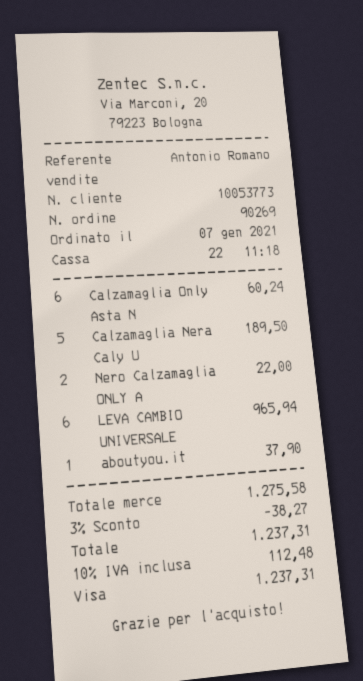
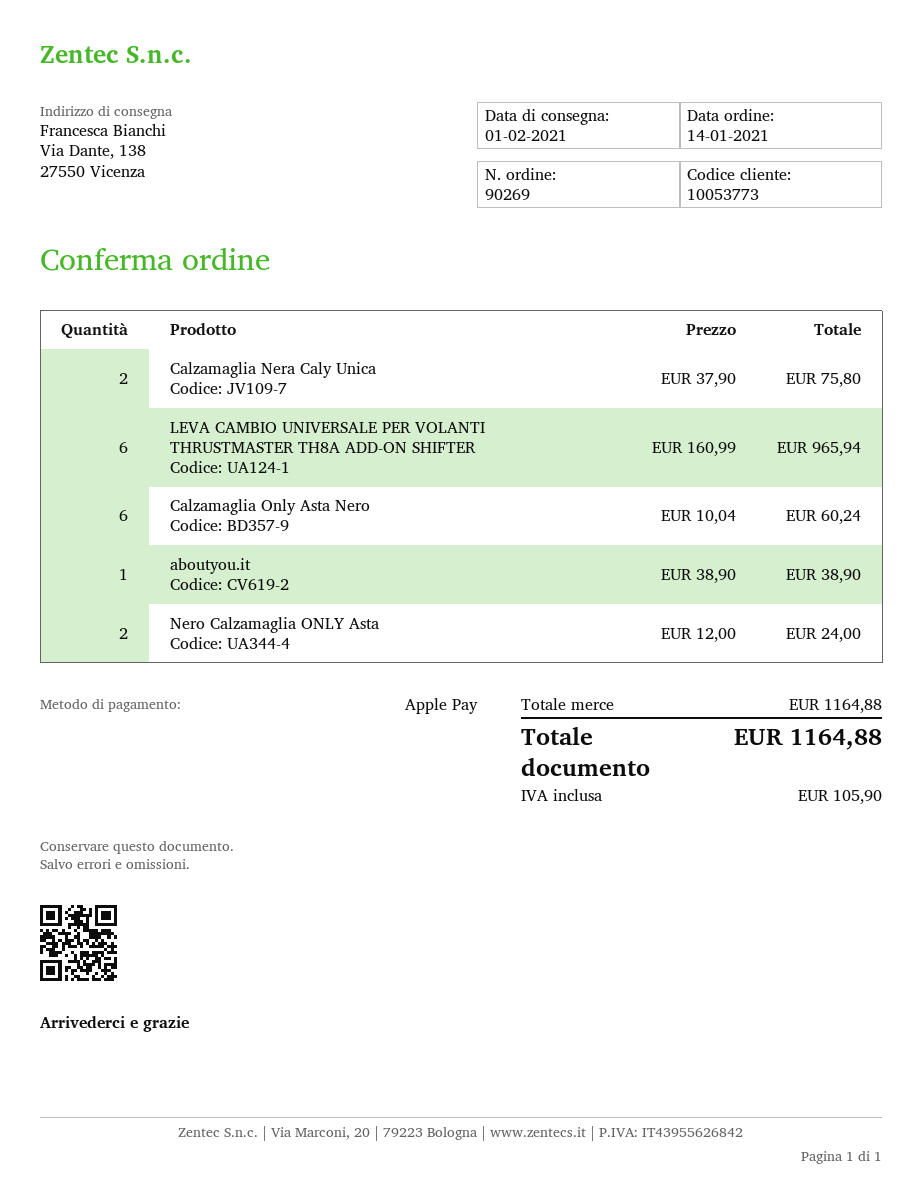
order date: 2021-01-07 -> 2021-01-14
payment method: Visa -> Apple Pay
Calzamaglia Nera Caly U: 5 for 189.50 -> 2 for 75.80
Nero Calzamaglia ONLY A: 2 for 22.00 -> 2 for 24.00
aboutyou.it: 1 for 37.90 -> 1 for 38.90
subtotal: 1275.58 -> 1164.88
discount: 3% = 38.27 -> none
tax: 112.48 -> 105.90
total: 1237.31 -> 1164.88

